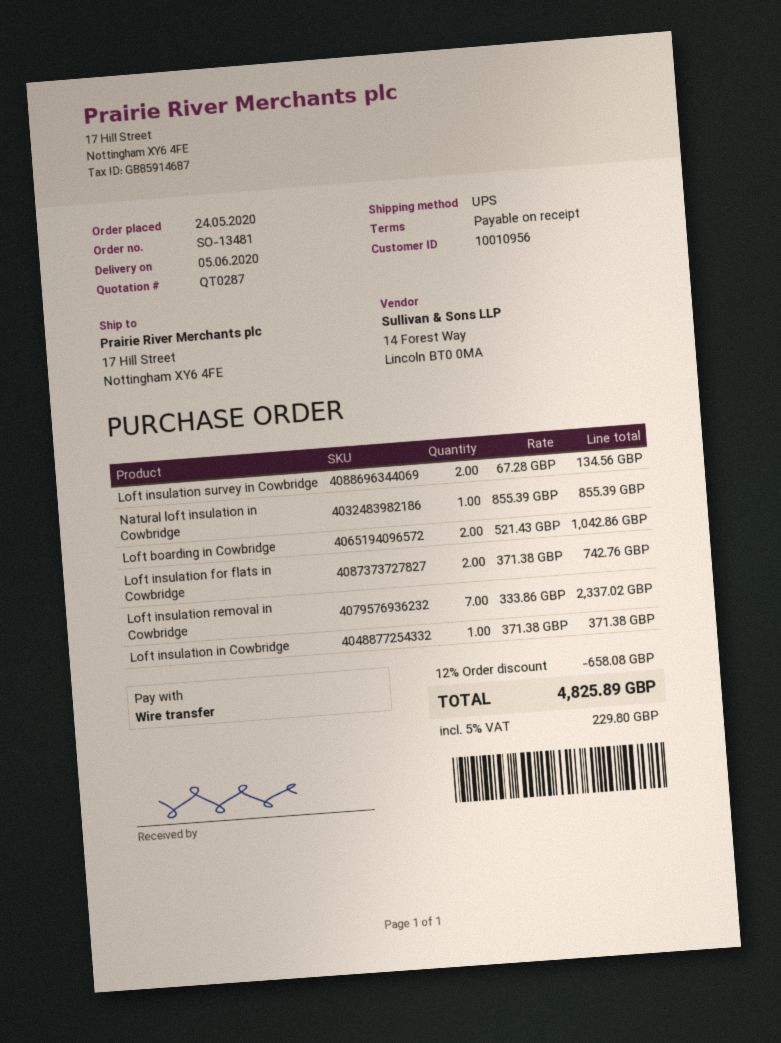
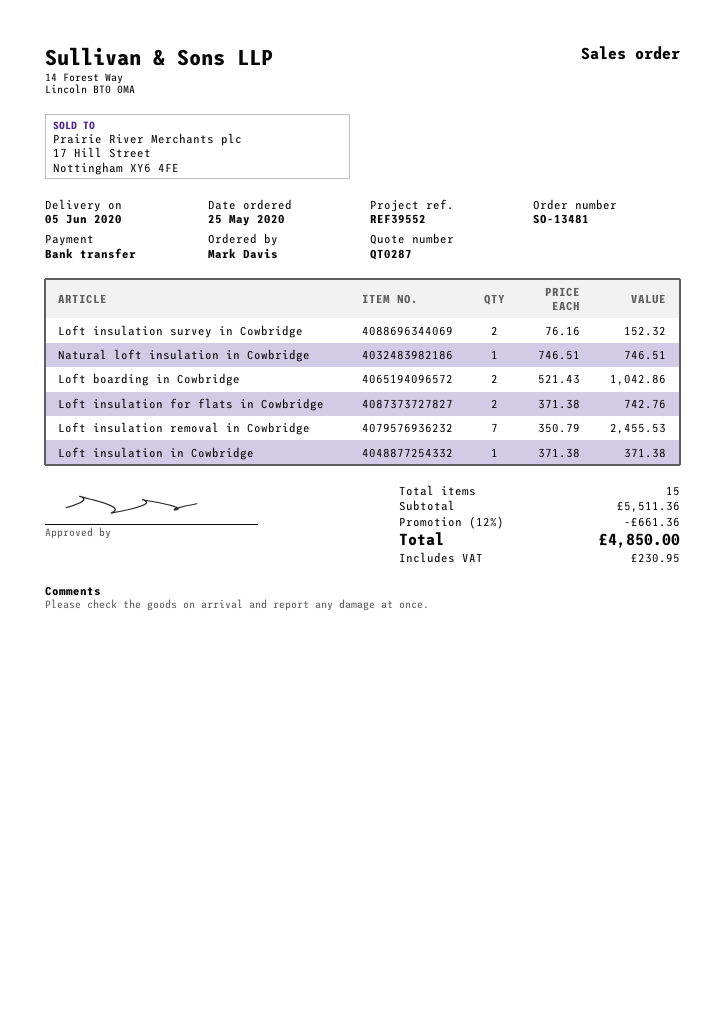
order date: 2020-05-24 -> 2020-05-25
Loft insulation survey in Cowbridge: 2 x 67.28 = 134.56 -> 2 x 76.16 = 152.32
Natural loft insulation in Cowbridge: 1 x 855.39 = 855.39 -> 1 x 746.51 = 746.51
Loft insulation removal in Cowbridge: 7 x 333.86 = 2337.02 -> 7 x 350.79 = 2455.53
discount: 12% = 658.08 -> 12% = 661.36
tax: 229.80 -> 230.95
total: 4825.89 -> 4850.00

